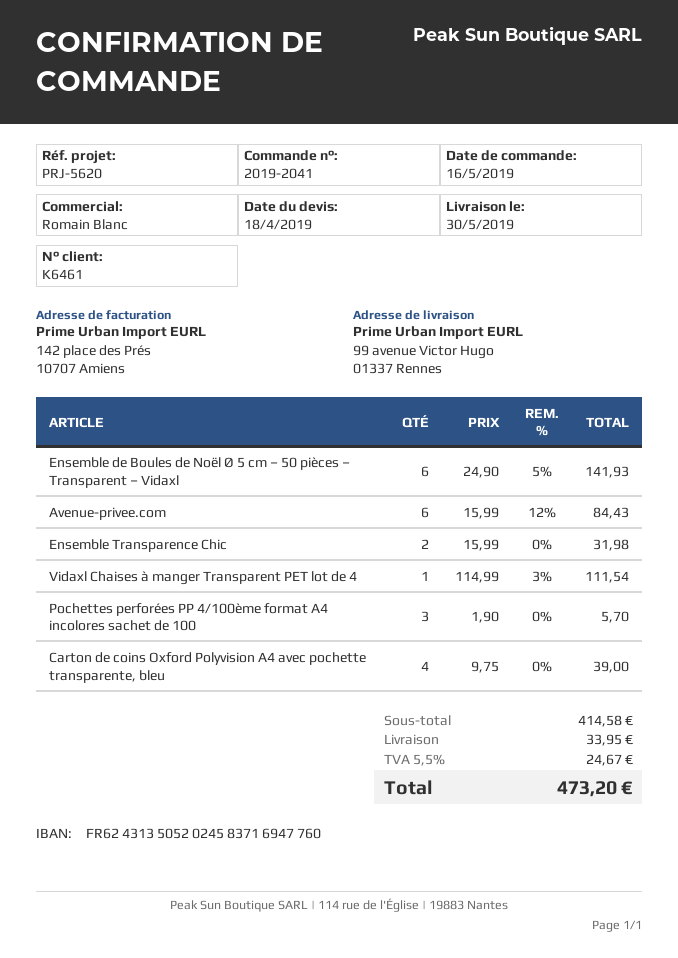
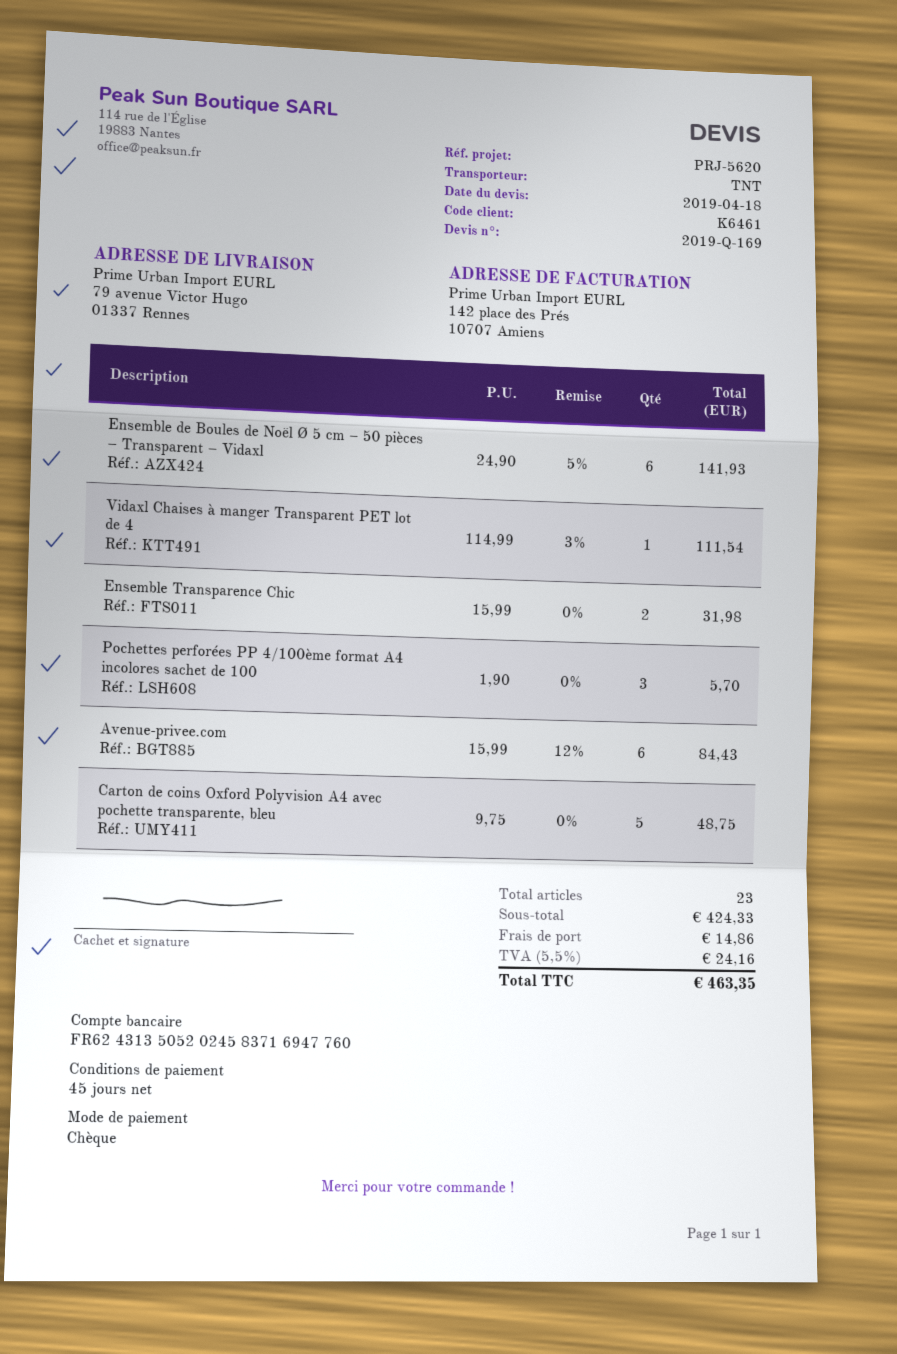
ship to: 99 avenue Victor Hugo, 01337 Rennes -> 79 avenue Victor Hugo, 01337 Rennes
Carton de coins Oxford Polyvision A4 avec pochette transparente, bleu: 4 x 9.75 = 39.00 -> 5 x 9.75 = 48.75
subtotal: 414.58 -> 424.33
shipping: 33.95 -> 14.86
tax: 5.5% = 24.67 -> 5.5% = 24.16
total: 473.20 -> 463.35

